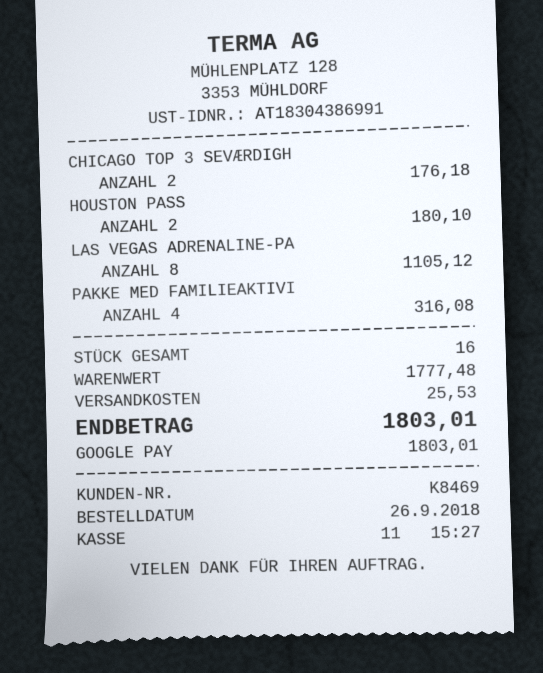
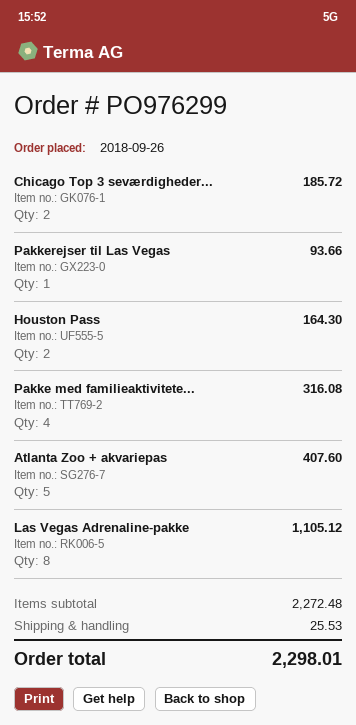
CHICAGO TOP 3 SEVÆRDIGH: 2 for 176.18 -> 2 for 185.72
HOUSTON PASS: 2 for 180.10 -> 2 for 164.30
Pakkerejser til Las Vegas: none -> 1 for 93.66
Atlanta Zoo + akvariepas: none -> 5 for 407.60
subtotal: 1777.48 -> 2272.48
total: 1803.01 -> 2298.01

